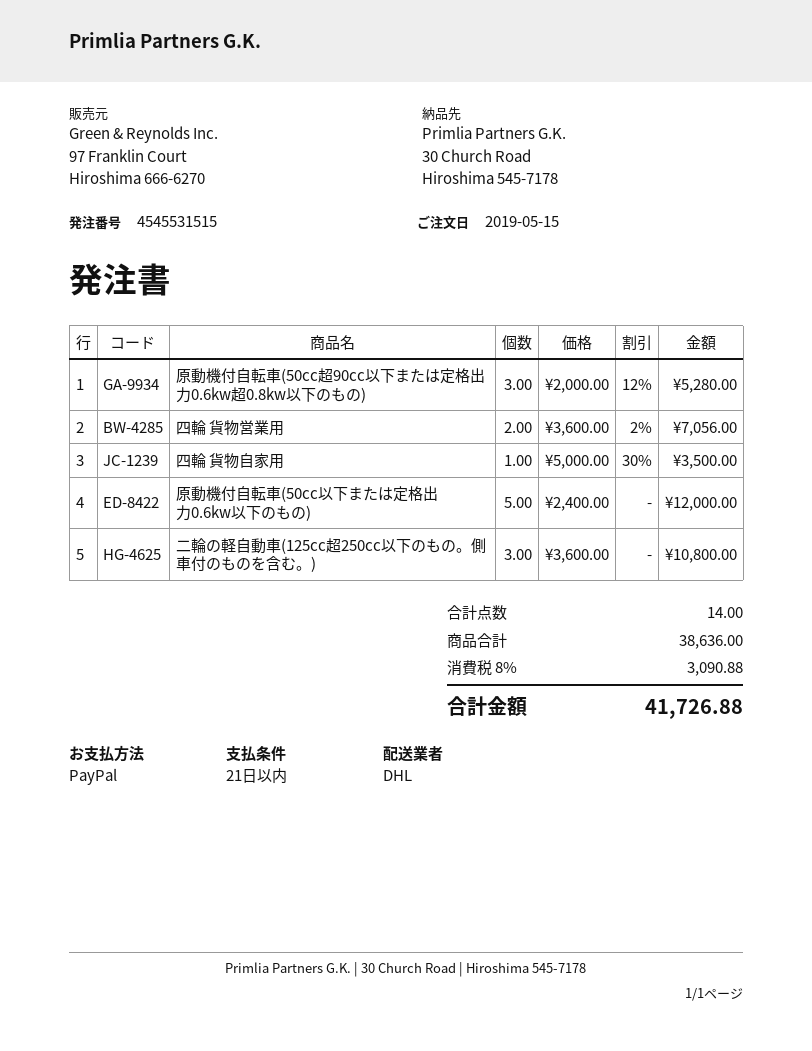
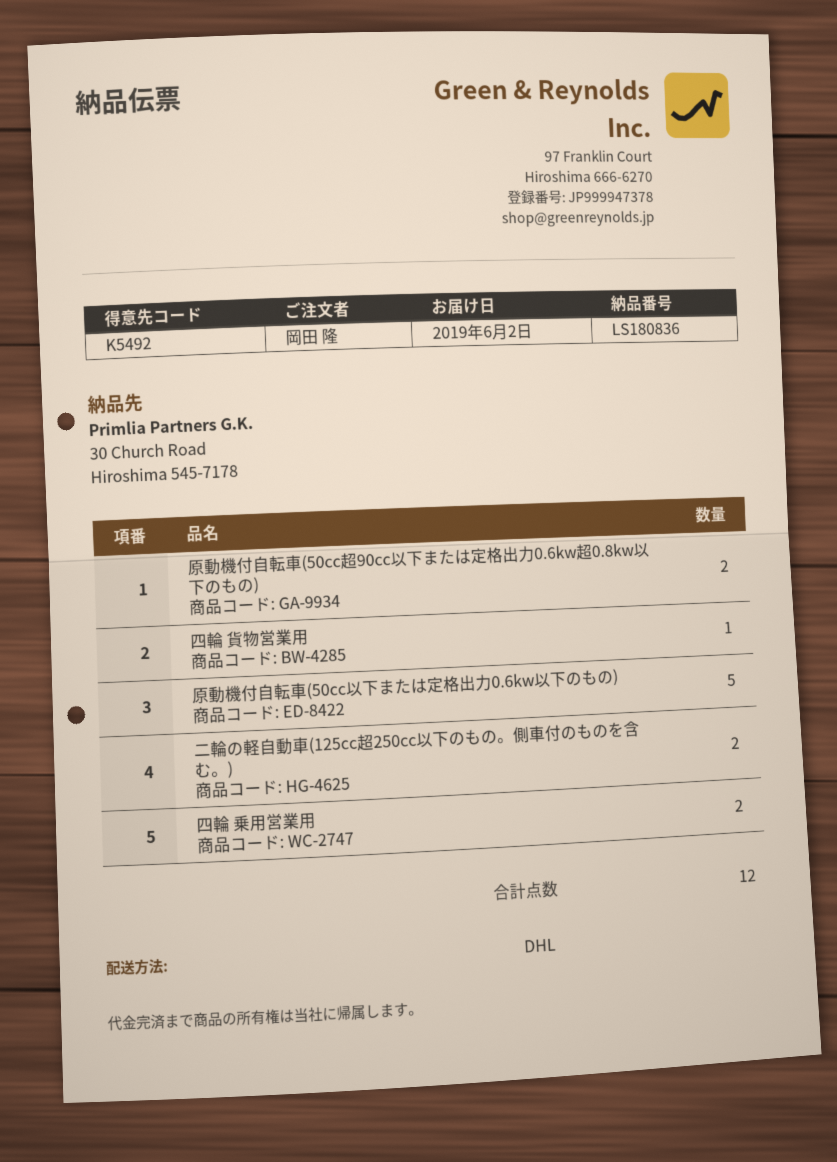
原動機付自転車(50cc超90cc以下または定格出力0.6kw超0.8kw以下のもの): 3 -> 2
四輪 貨物営業用: 2 -> 1
四輪 貨物自家用: 1 -> none
二輪の軽自動車(125cc超250cc以下のもの。側車付のものを含む。): 3 -> 2
四輪 乗用営業用: none -> 2
total quantity: 14 -> 12

